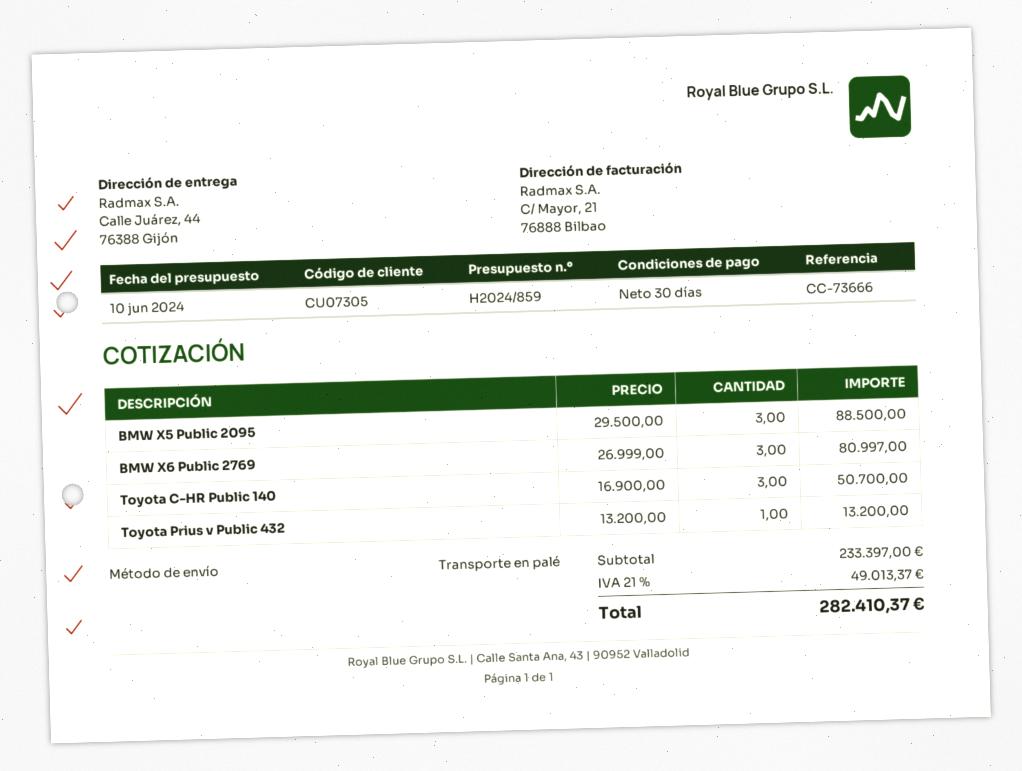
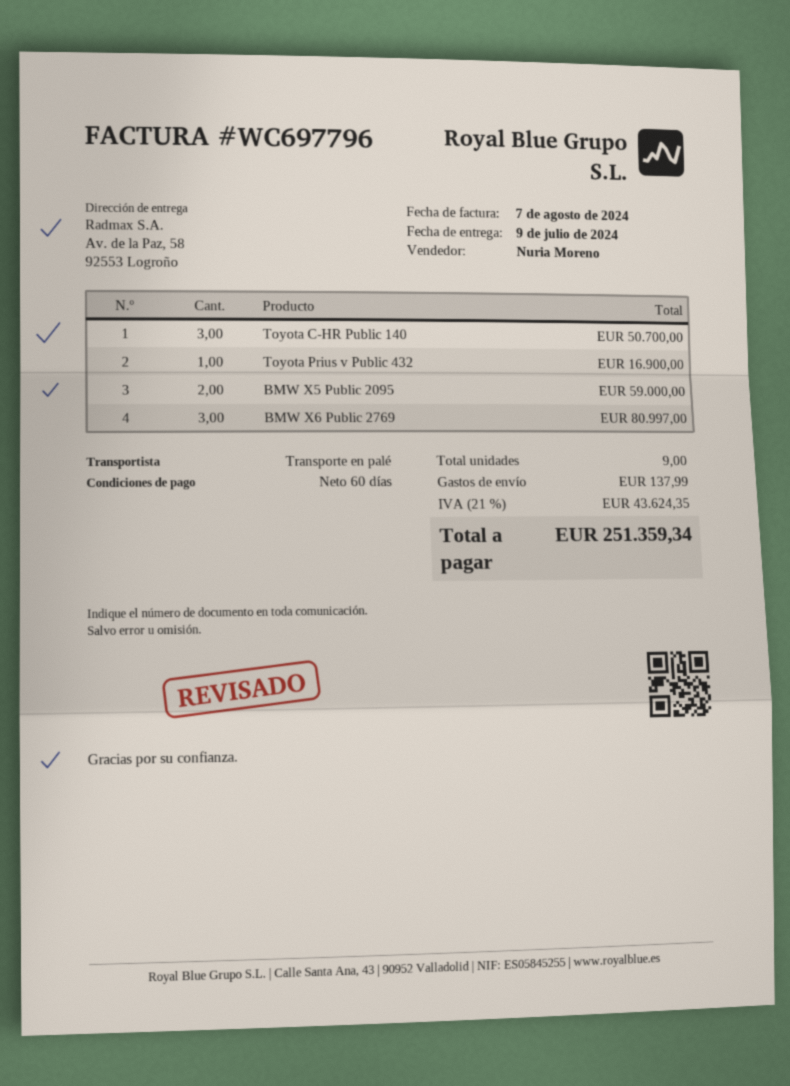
payment terms: 30 days -> 60 days
ship to: Calle Juárez, 44, 76388 Gijón -> Av. de la Paz, 58, 92553 Logroño
BMW X5 Public 2095: 3 for 88500.00 -> 2 for 59000.00
Toyota Prius v Public 432: 1 for 13200.00 -> 1 for 16900.00
shipping: none -> 137.99
tax: 21% = 49013.37 -> 21% = 43624.35
total: 282410.37 -> 251359.34

